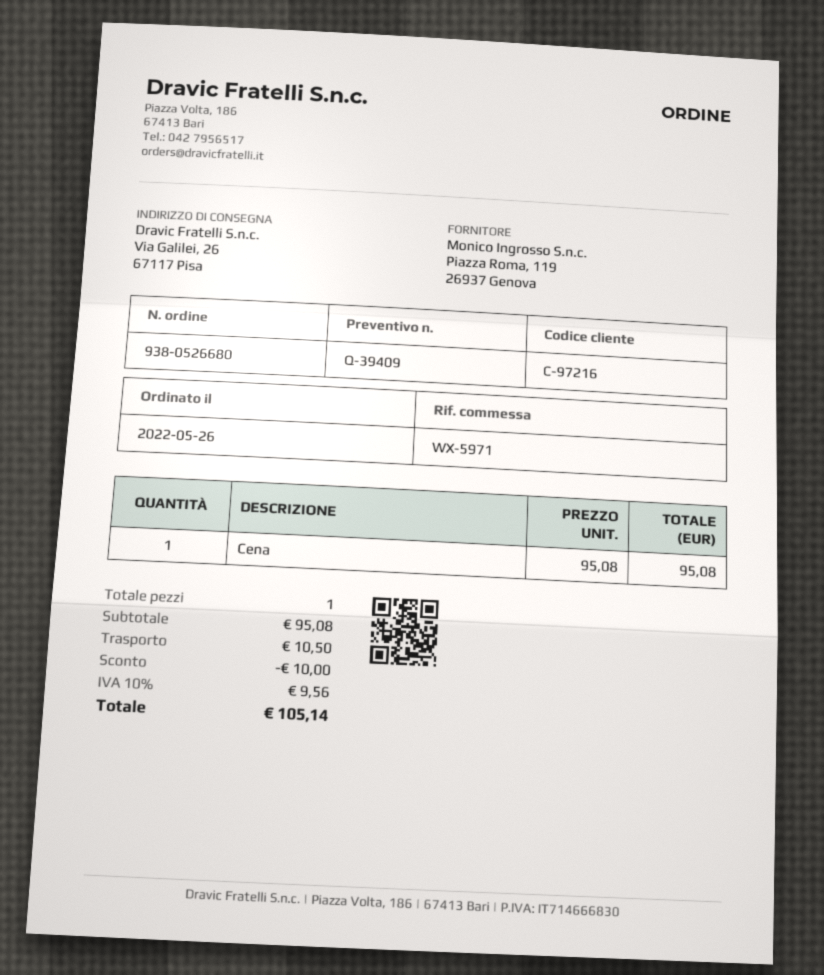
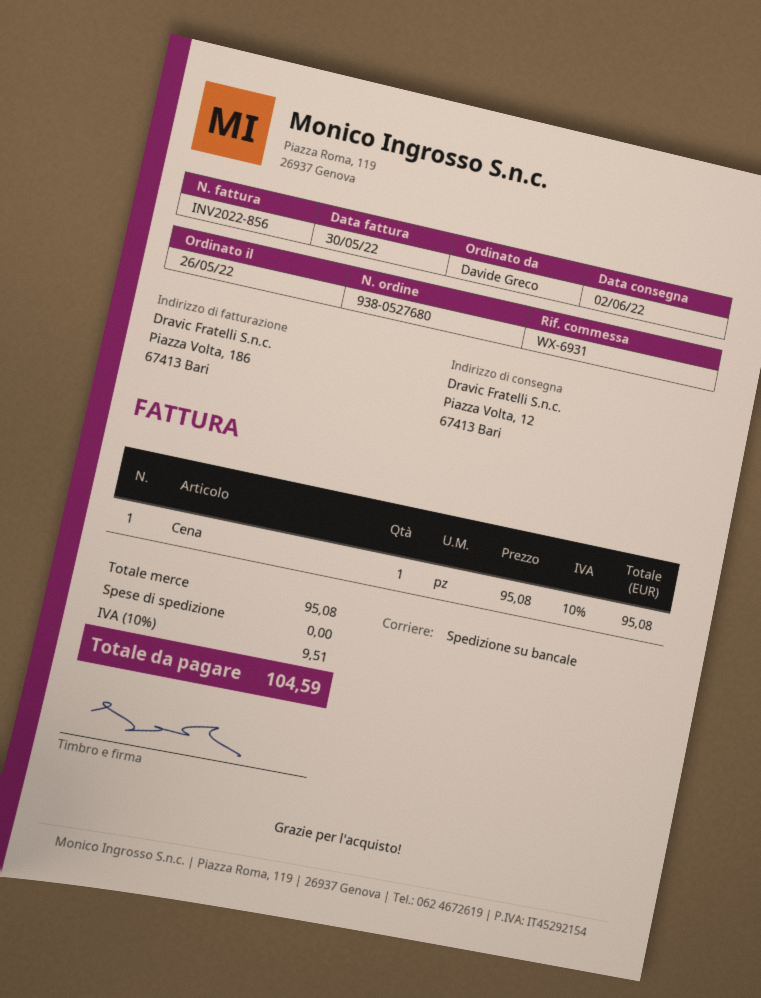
order number: 938-0526680 -> 938-0527680
reference: WX-5971 -> WX-6931
ship to: Via Galilei, 26, 67117 Pisa -> Piazza Volta, 12, 67413 Bari
discount: 10.00 -> none
shipping: 10.50 -> 0.00
tax: 10% = 9.56 -> 10% = 9.51
total: 105.14 -> 104.59

